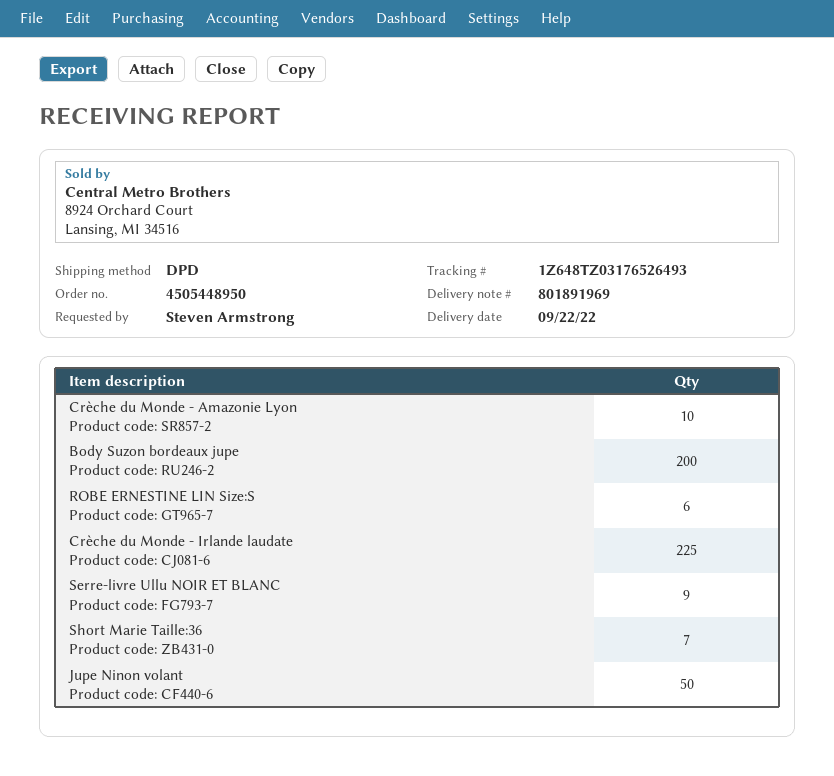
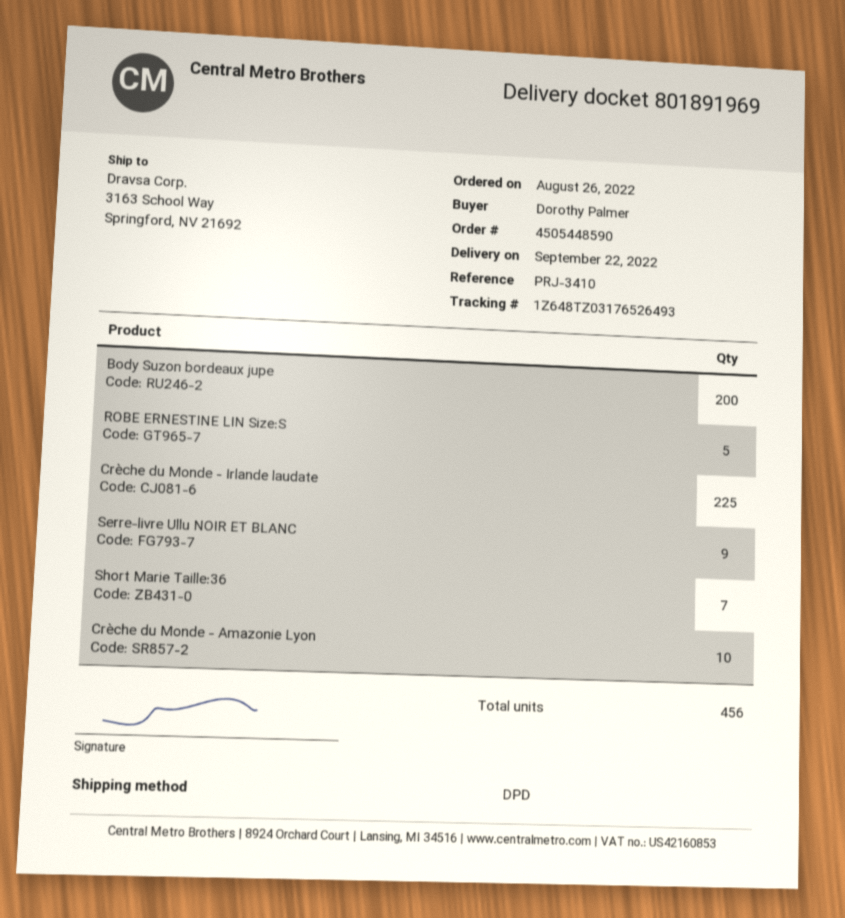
order number: 4505448950 -> 4505448590
ordered by: Steven Armstrong -> Dorothy Palmer
ROBE ERNESTINE LIN Size:S: 6 -> 5
Jupe Ninon volant: 50 -> none

